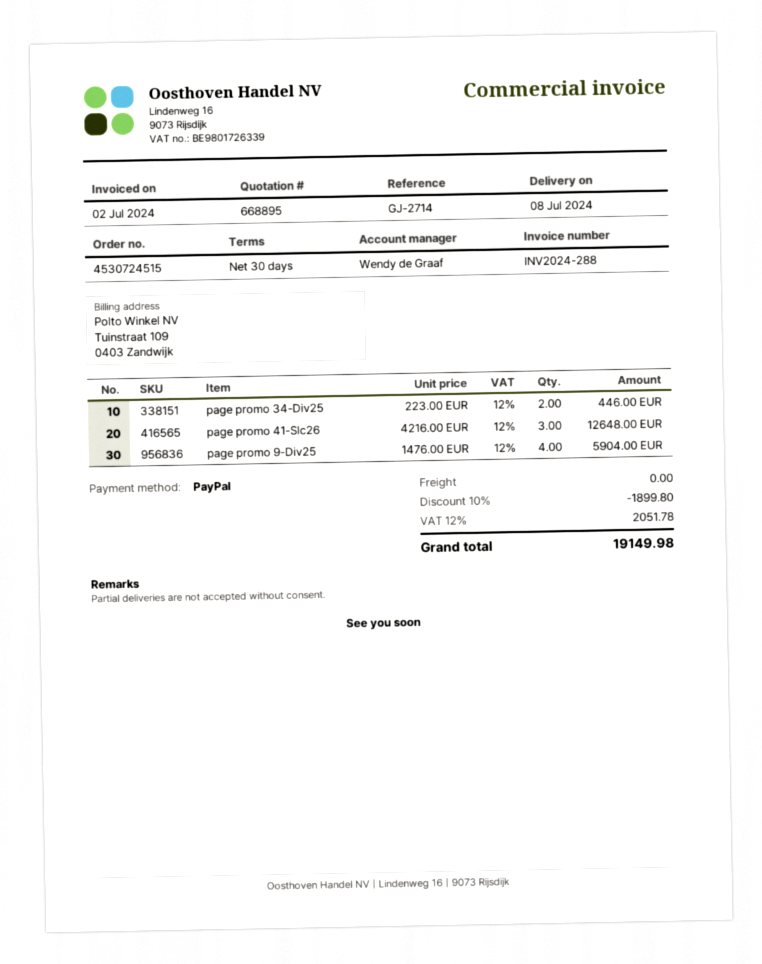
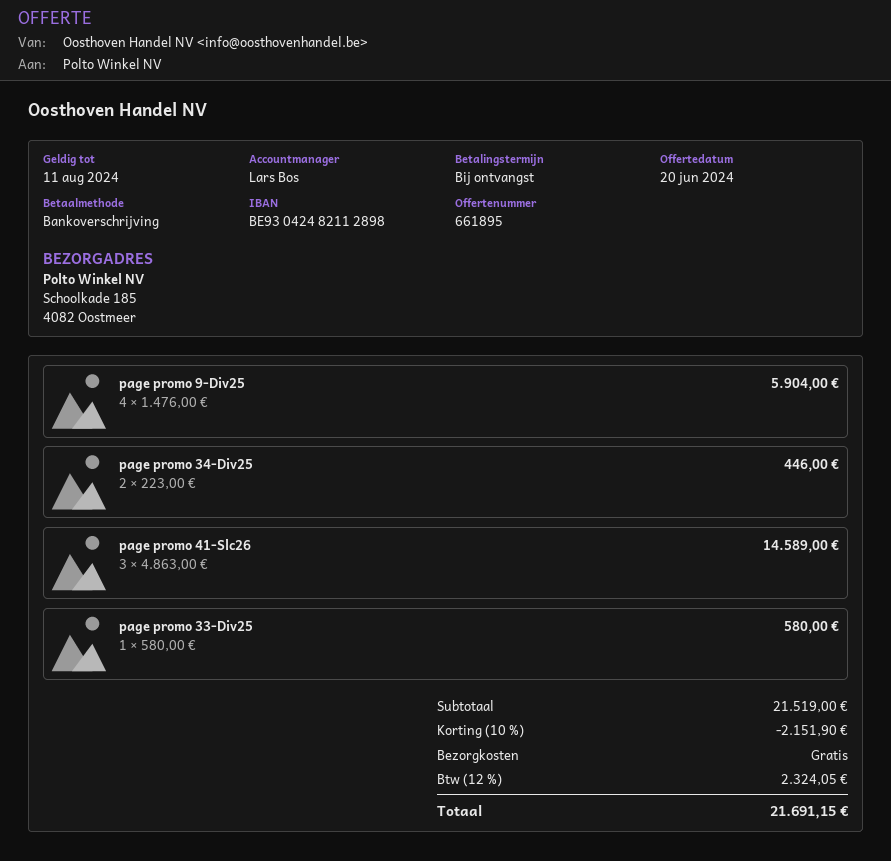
quote number: 668895 -> 661895
payment terms: 30 days -> on receipt
sales rep: Wendy de Graaf -> Lars Bos
payment method: PayPal -> bank transfer
page promo 41-Slc26: 3 x 4216.00 = 12648.00 -> 3 x 4863.00 = 14589.00
page promo 33-Div25: none -> 1 x 580.00 = 580.00
discount: 10% = 1899.80 -> 10% = 2151.90
tax: 12% = 2051.78 -> 12% = 2324.05
total: 19149.98 -> 21691.15

